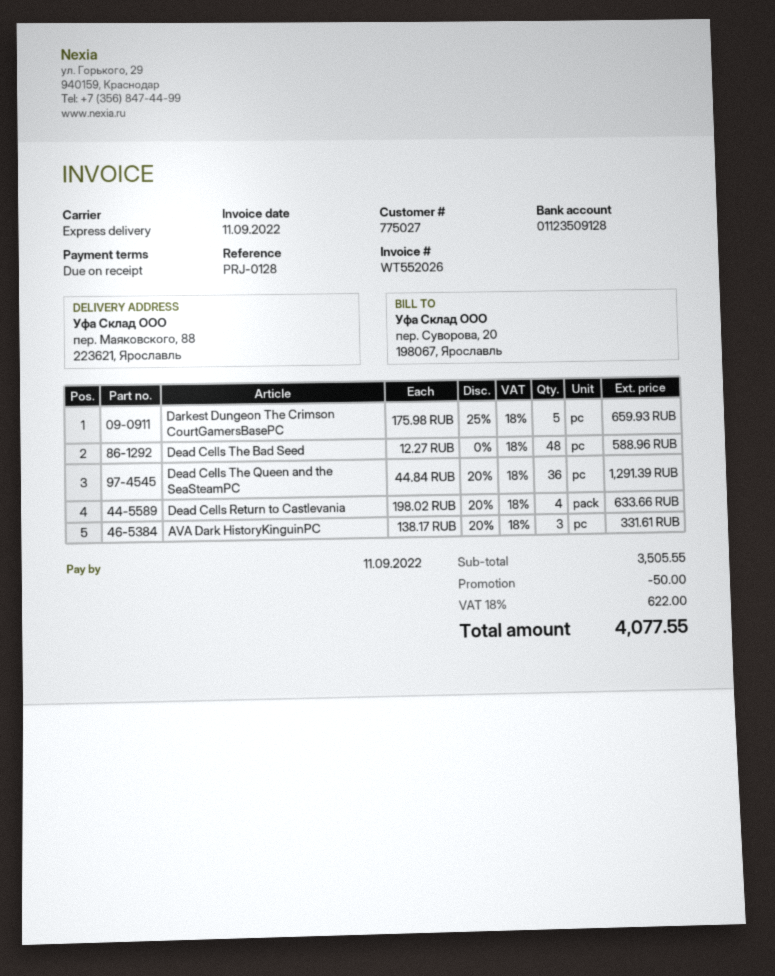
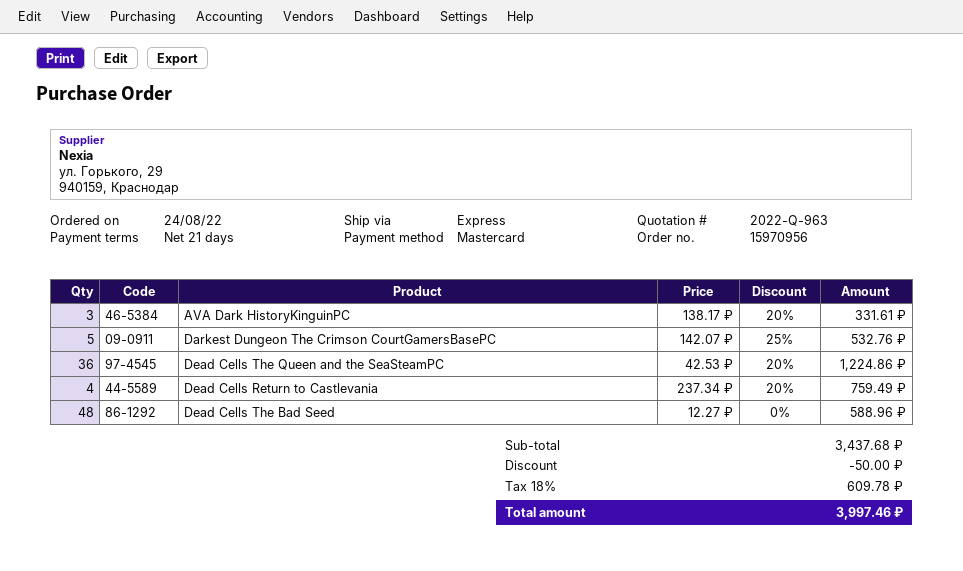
payment terms: on receipt -> 21 days
Darkest Dungeon The Crimson CourtGamersBasePC: 5 x 175.98 - 25% = 659.93 -> 5 x 142.07 - 25% = 532.76
Dead Cells The Queen and the SeaSteamPC: 36 x 44.84 - 20% = 1291.39 -> 36 x 42.53 - 20% = 1224.86
Dead Cells Return to Castlevania: 4 x 198.02 - 20% = 633.66 -> 4 x 237.34 - 20% = 759.49
subtotal: 3505.55 -> 3437.68
tax: 18% = 622.00 -> 18% = 609.78
total: 4077.55 -> 3997.46

